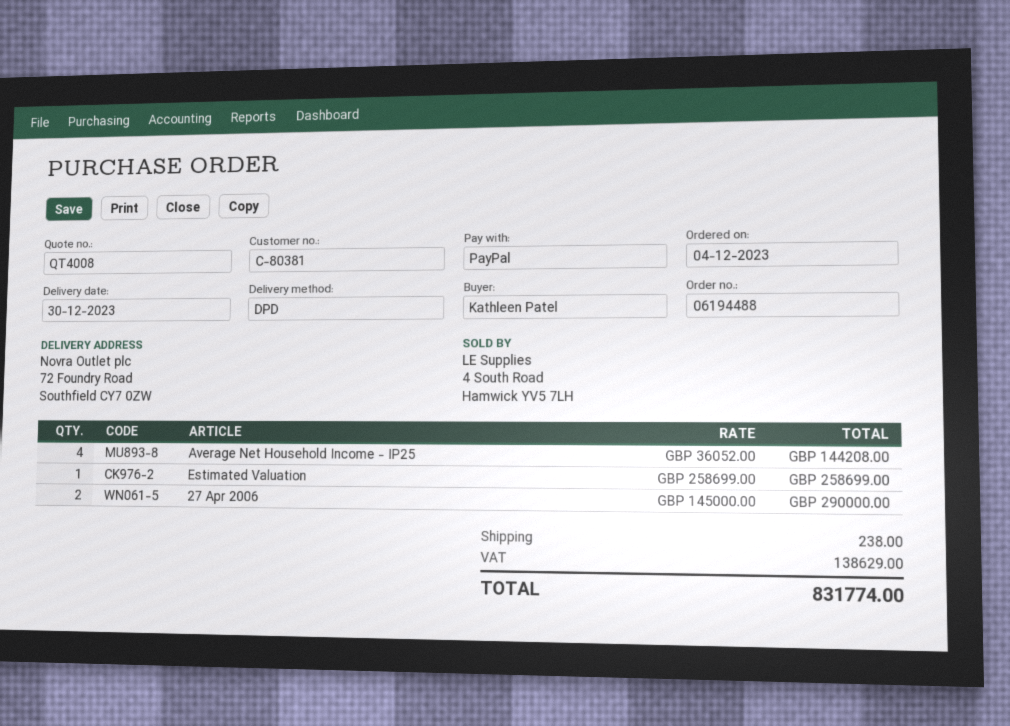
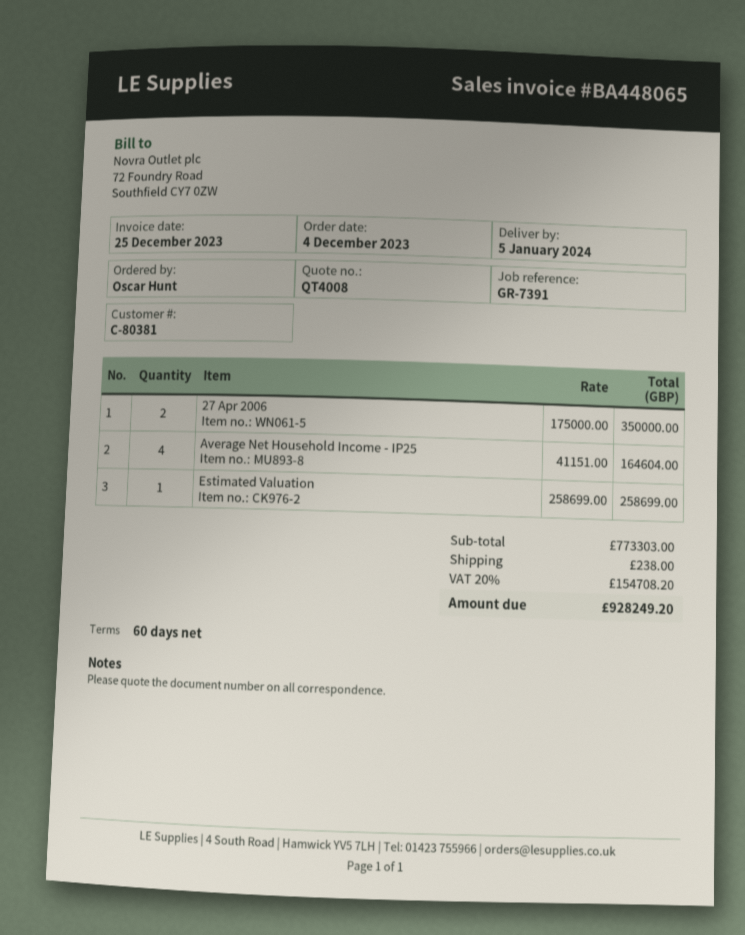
delivery date: 2023-12-30 -> 2024-01-05
ordered by: Kathleen Patel -> Oscar Hunt
Average Net Household Income - IP25: 4 x 36052.00 = 144208.00 -> 4 x 41151.00 = 164604.00
27 Apr 2006: 2 x 145000.00 = 290000.00 -> 2 x 175000.00 = 350000.00
tax: 138629.00 -> 154708.20
total: 831774.00 -> 928249.20

